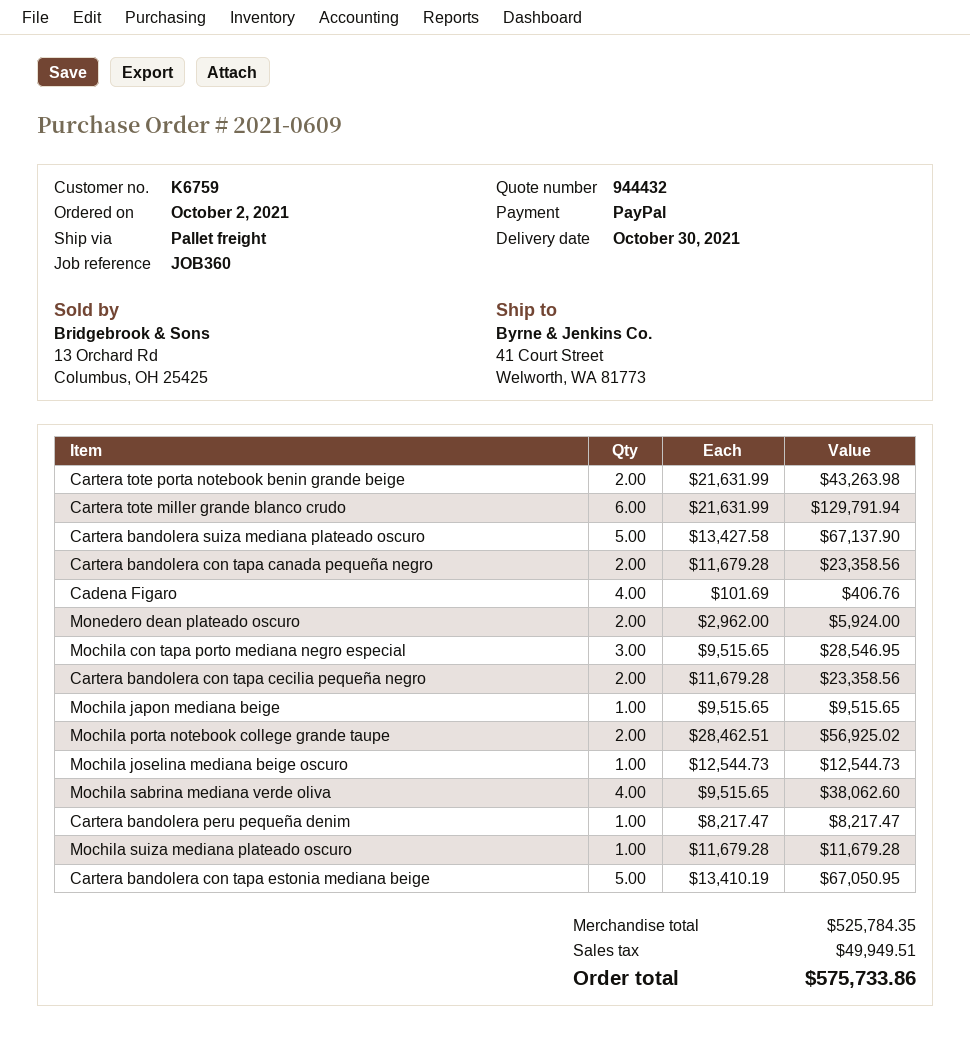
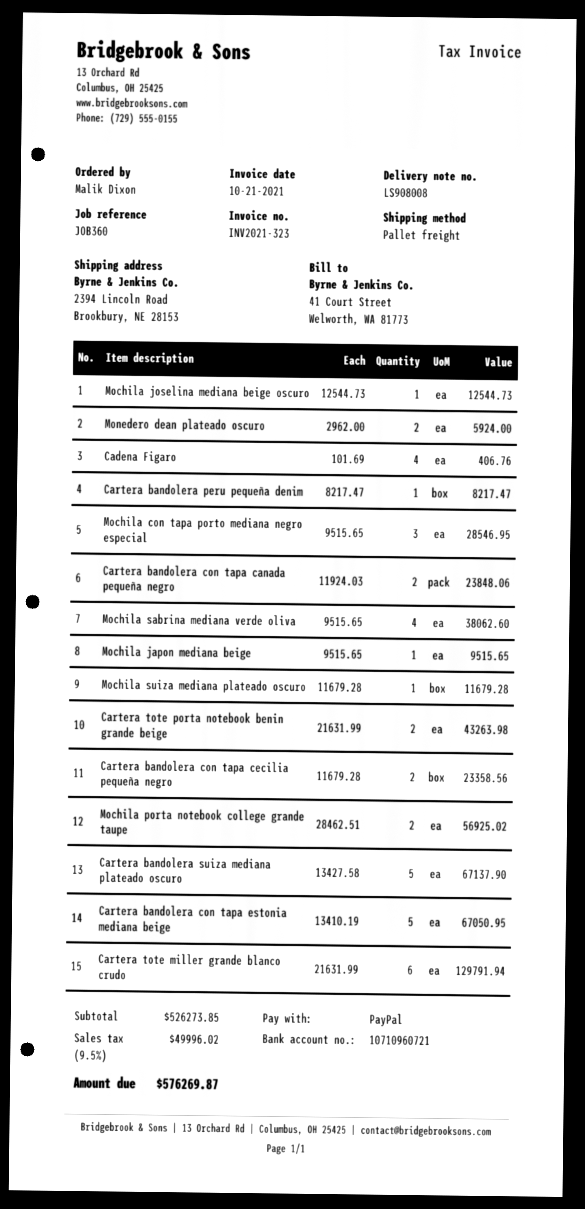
ship to: 41 Court Street, Welworth, WA 81773 -> 2394 Lincoln Road, Brookbury, NE 28153
Cartera bandolera con tapa canada pequeña negro: 2 x 11679.28 = 23358.56 -> 2 x 11924.03 = 23848.06
subtotal: 525784.35 -> 526273.85
tax: 49949.51 -> 49996.02
total: 575733.86 -> 576269.87

